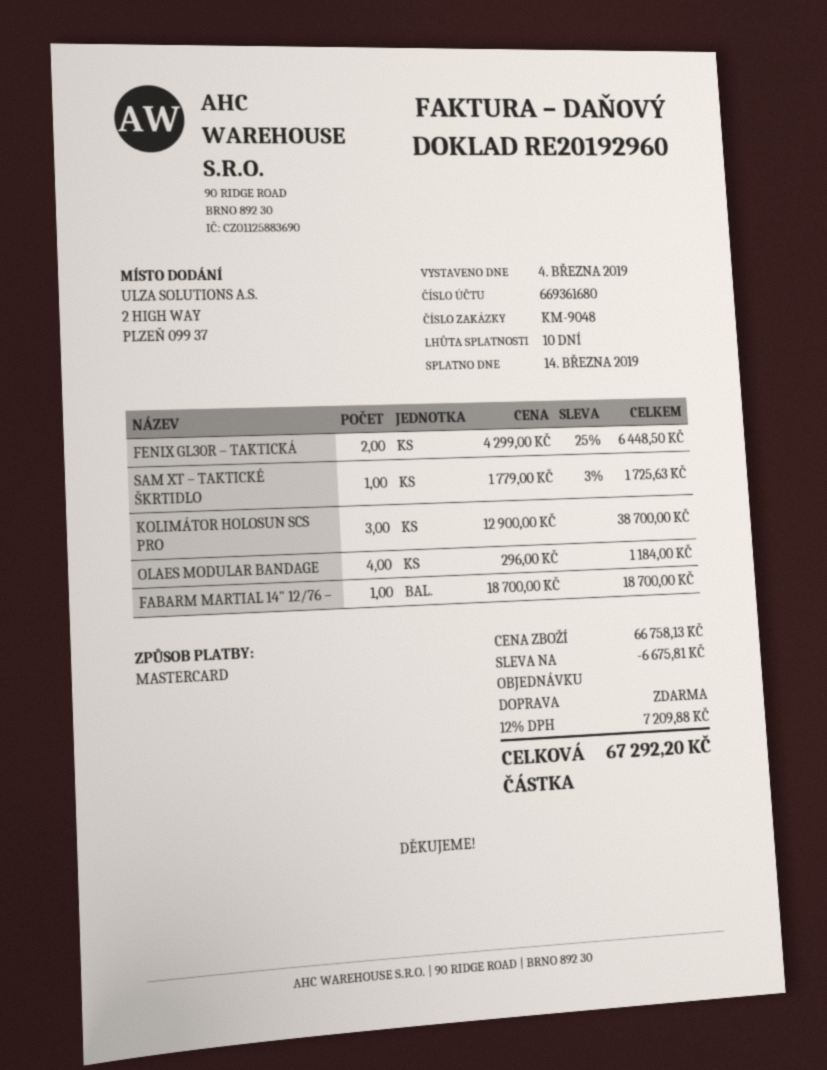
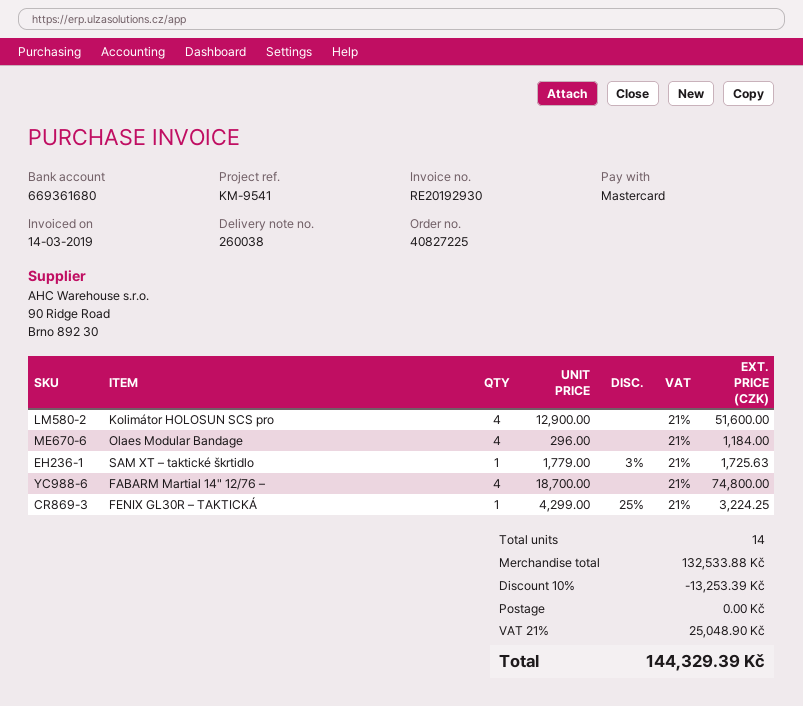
invoice number: RE20192960 -> RE20192930
invoice date: 2019-03-04 -> 2019-03-14
reference: KM-9048 -> KM-9541
FENIX GL30R – TAKTICKÁ: 2 x 4299.00 - 25% = 6448.50 -> 1 x 4299.00 - 25% = 3224.25
KOLIMÁTOR HOLOSUN SCS PRO: 3 x 12900.00 = 38700.00 -> 4 x 12900.00 = 51600.00
FABARM MARTIAL 14" 12/76 –: 1 x 18700.00 = 18700.00 -> 4 x 18700.00 = 74800.00
subtotal: 66758.13 -> 132533.88
discount: 6675.81 -> 13253.39
tax: 12% = 7209.88 -> 21% = 25048.90
total: 67292.20 -> 144329.39

